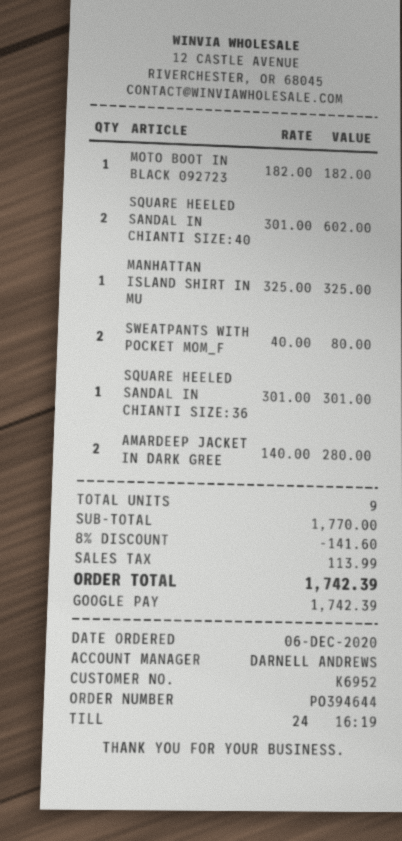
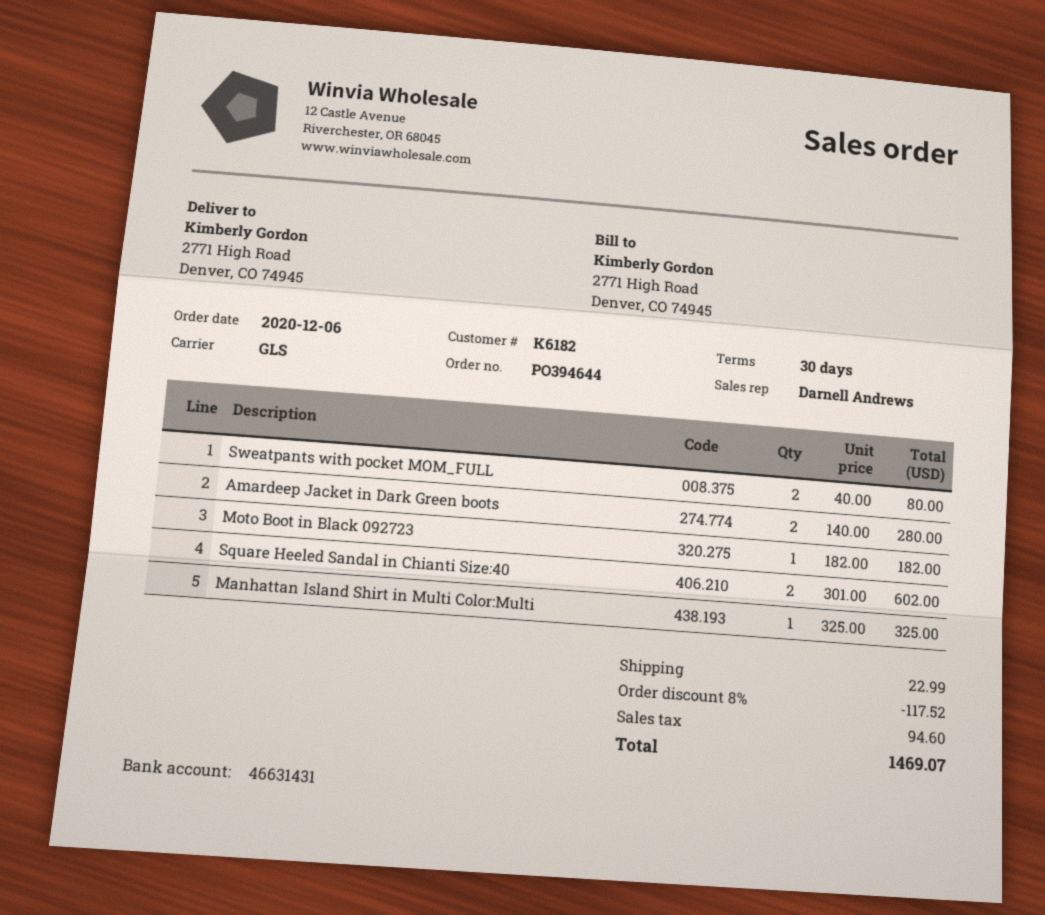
customer number: K6952 -> K6182
SQUARE HEELED SANDAL IN CHIANTI SIZE:36: 1 x 301.00 = 301.00 -> none
discount: 8% = 141.60 -> 8% = 117.52
shipping: none -> 22.99
tax: 113.99 -> 94.60
total: 1742.39 -> 1469.07

